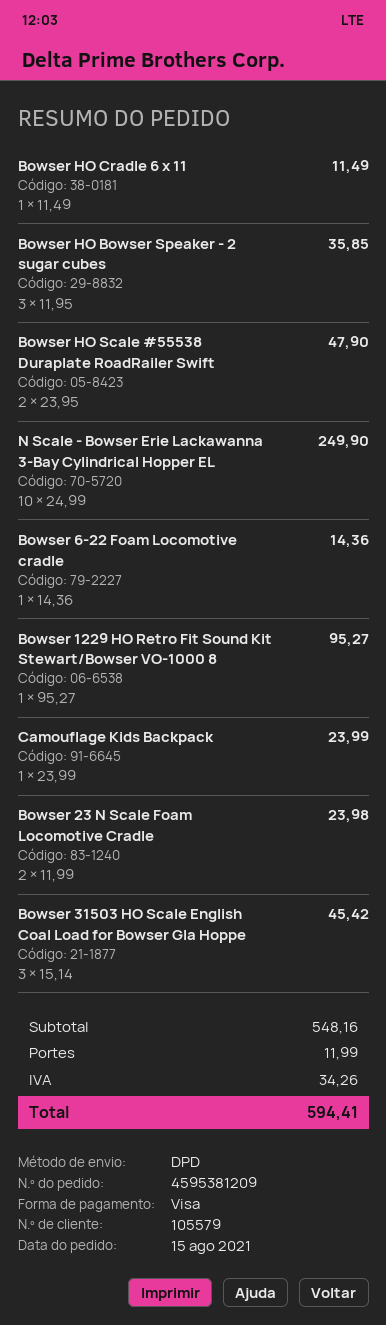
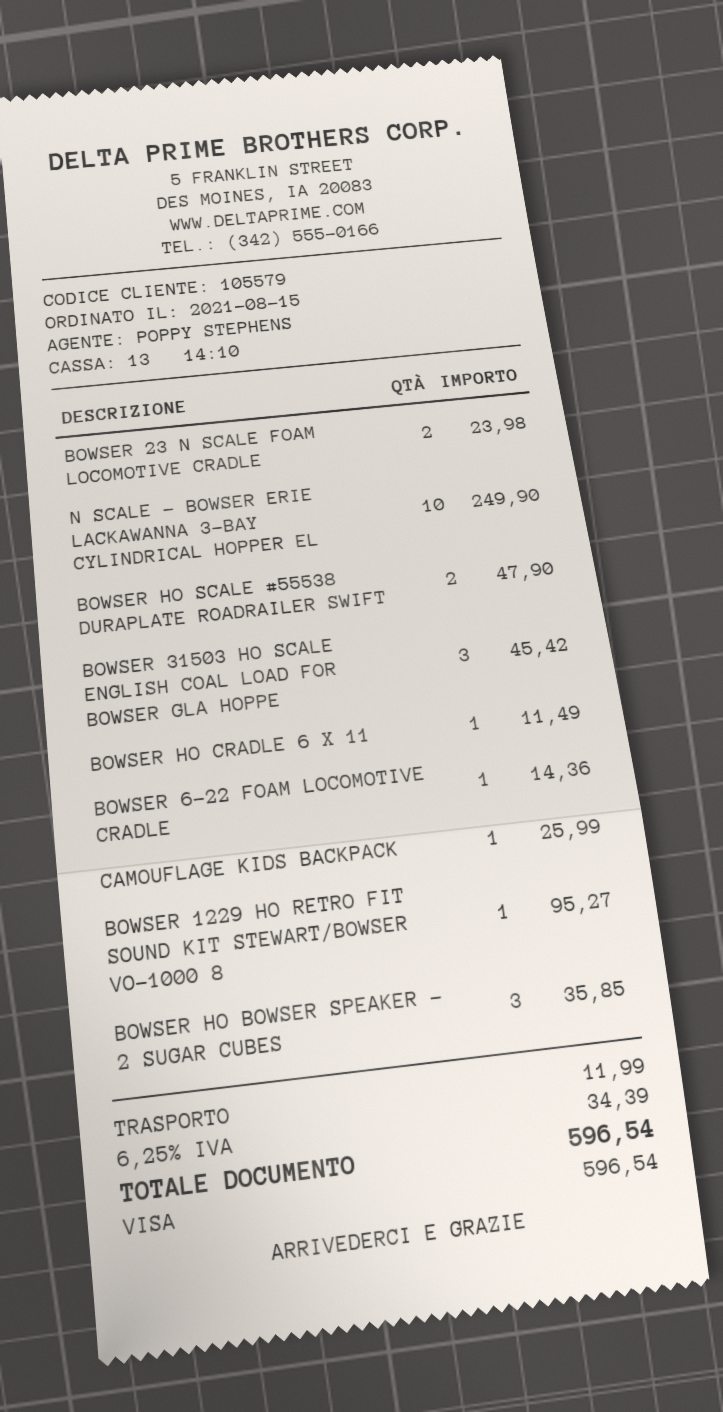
Camouflage Kids Backpack: 1 for 23.99 -> 1 for 25.99
tax: 34.26 -> 34.39
total: 594.41 -> 596.54

